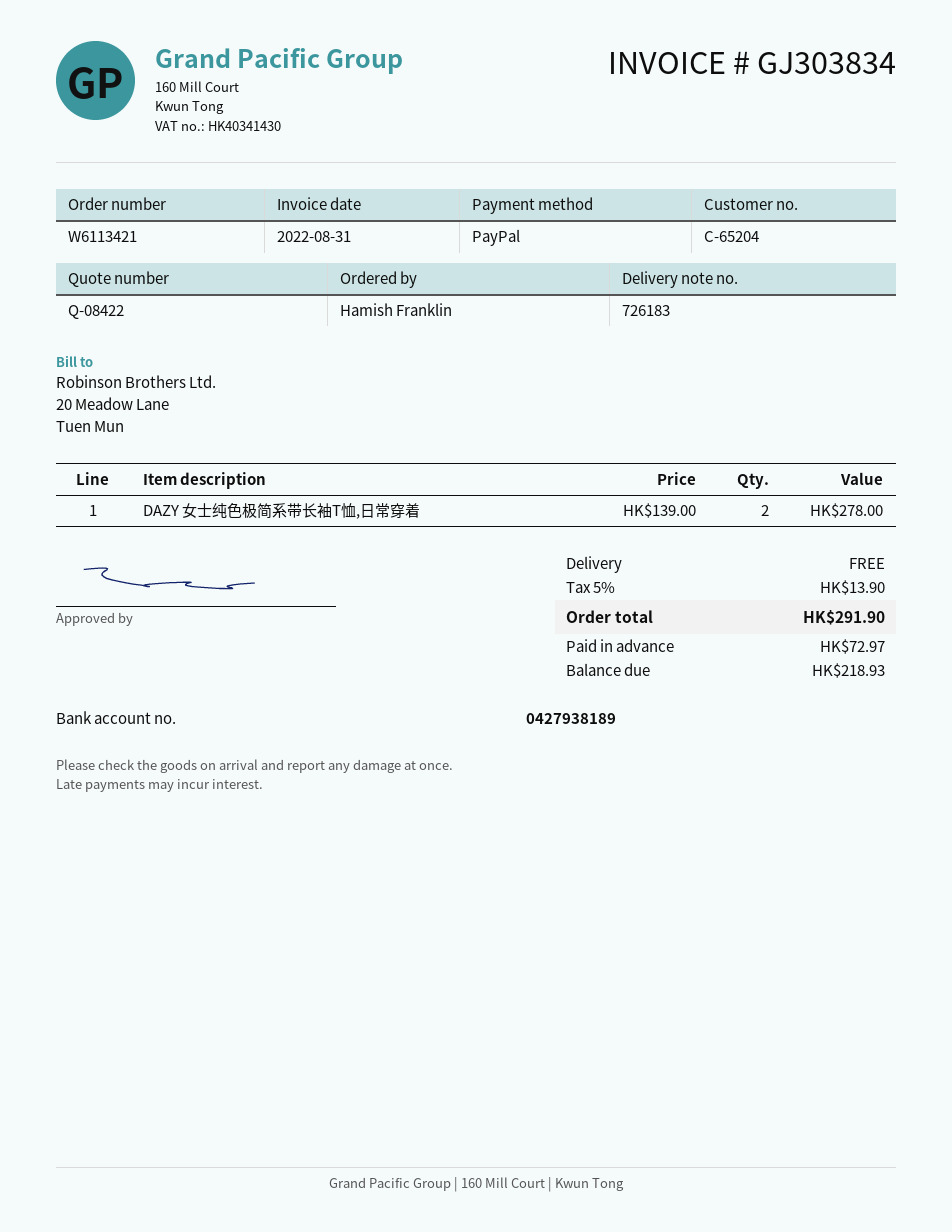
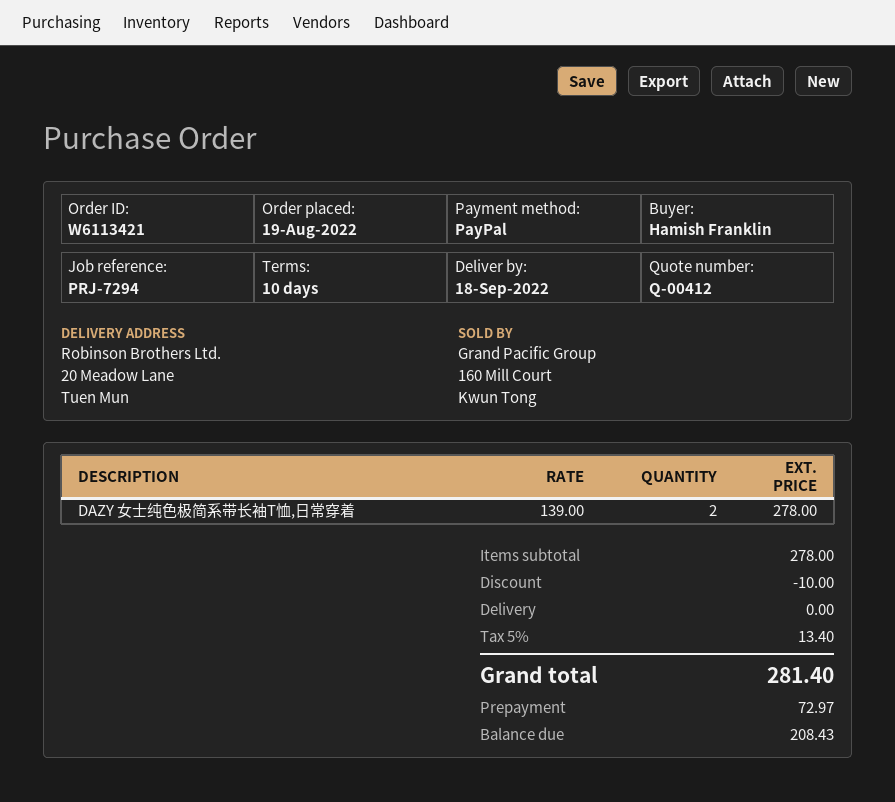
quote number: Q-08422 -> Q-00412
discount: none -> 10.00
tax: 5% = 13.90 -> 5% = 13.40
total: 291.90 -> 281.40
balance: 218.93 -> 208.43

